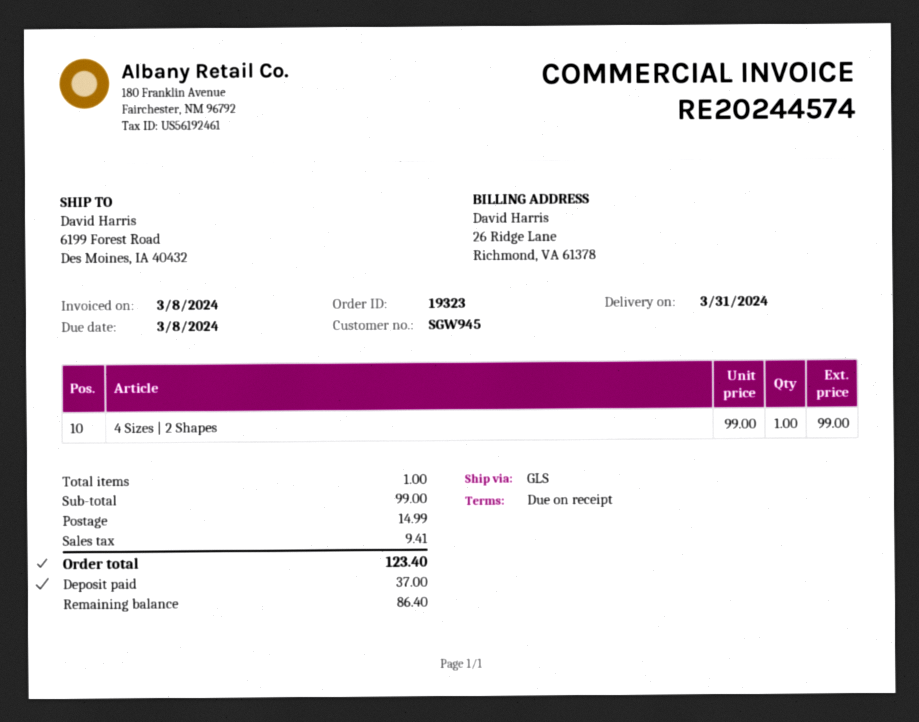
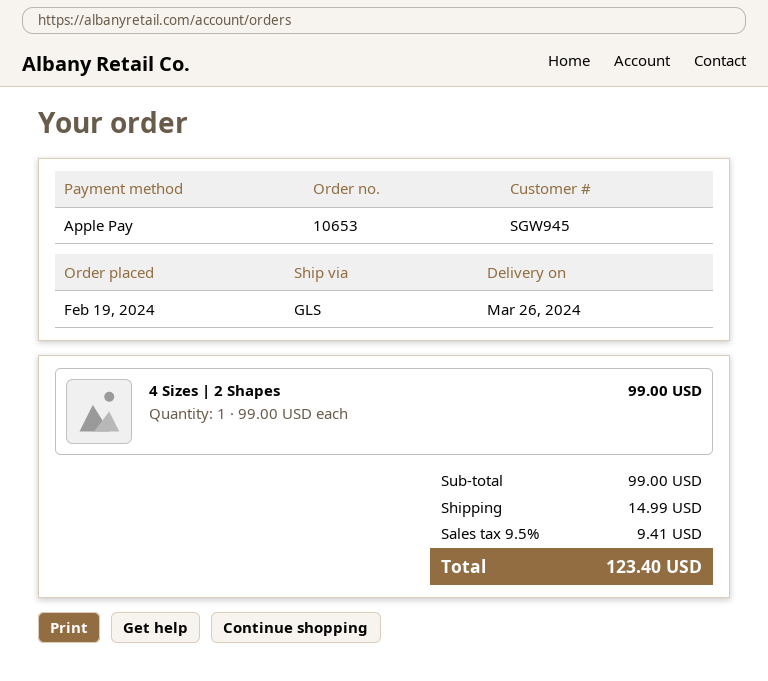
order number: 19323 -> 10653
delivery date: 2024-03-31 -> 2024-03-26

